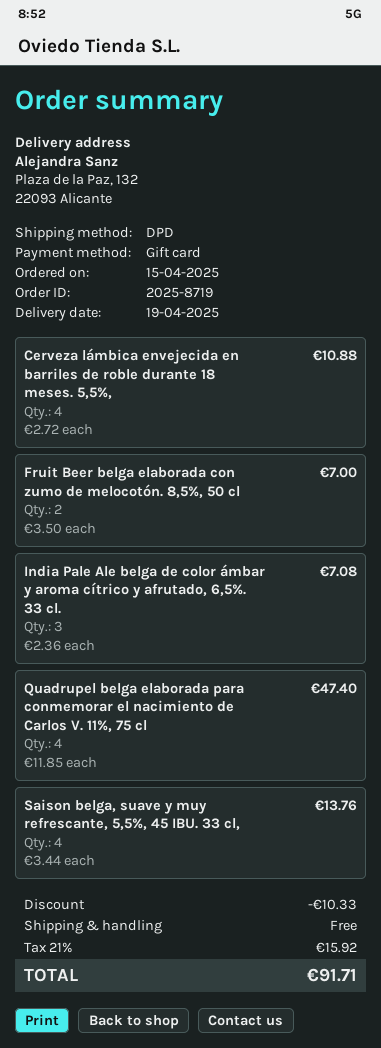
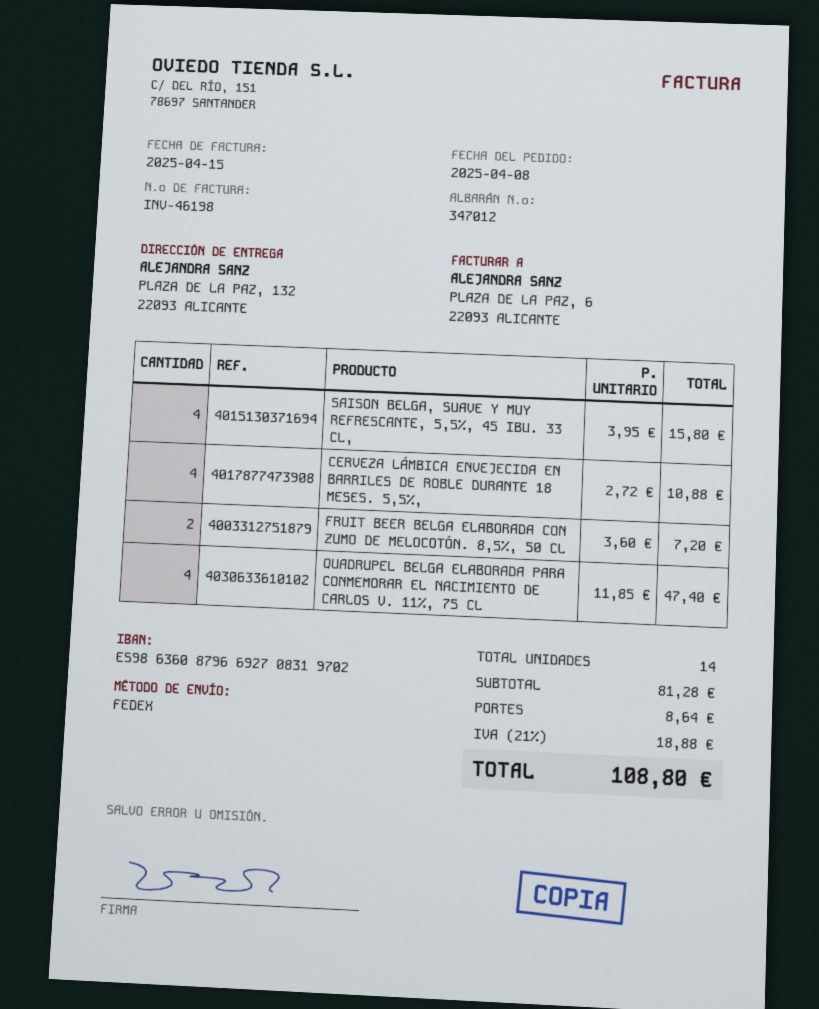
order date: 2025-04-15 -> 2025-04-08
shipping method: DPD -> FedEx
Fruit Beer belga elaborada con zumo de melocotón. 8,5%, 50 cl: 2 x 3.50 = 7.00 -> 2 x 3.60 = 7.20
India Pale Ale belga de color ámbar y aroma cítrico y afrutado, 6,5%. 33 cl.: 3 x 2.36 = 7.08 -> none
Saison belga, suave y muy refrescante, 5,5%, 45 IBU. 33 cl,: 4 x 3.44 = 13.76 -> 4 x 3.95 = 15.80
discount: 10.33 -> none
shipping: 0.00 -> 8.64
tax: 21% = 15.92 -> 21% = 18.88
total: 91.71 -> 108.80

